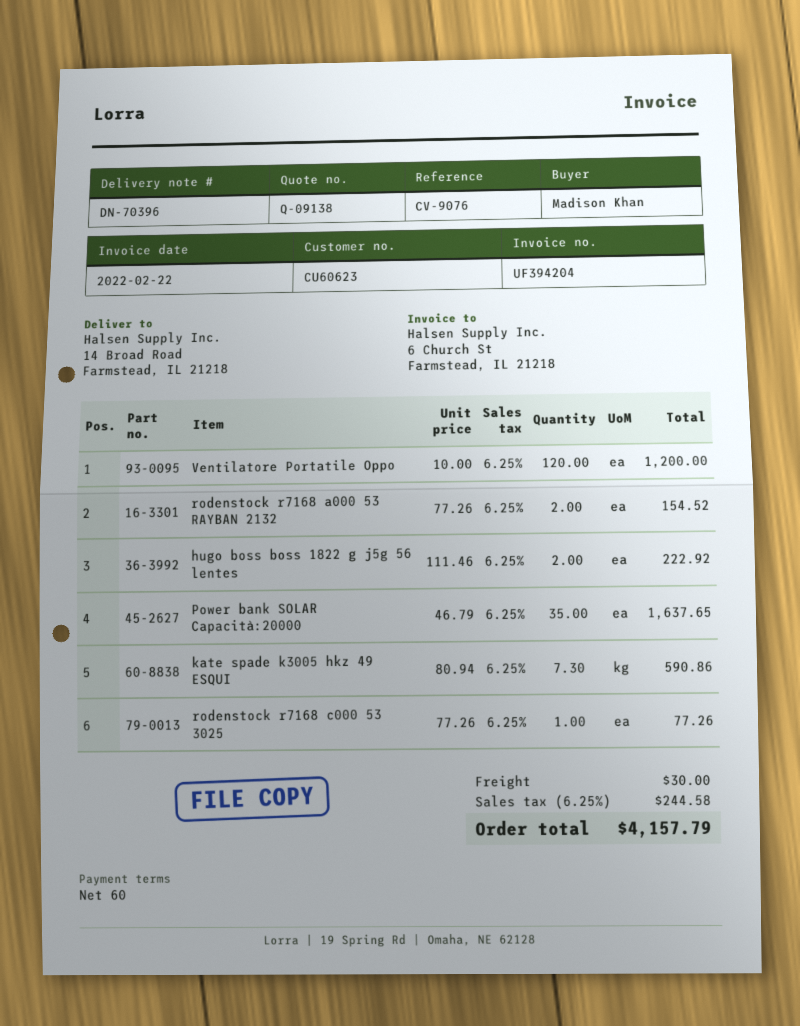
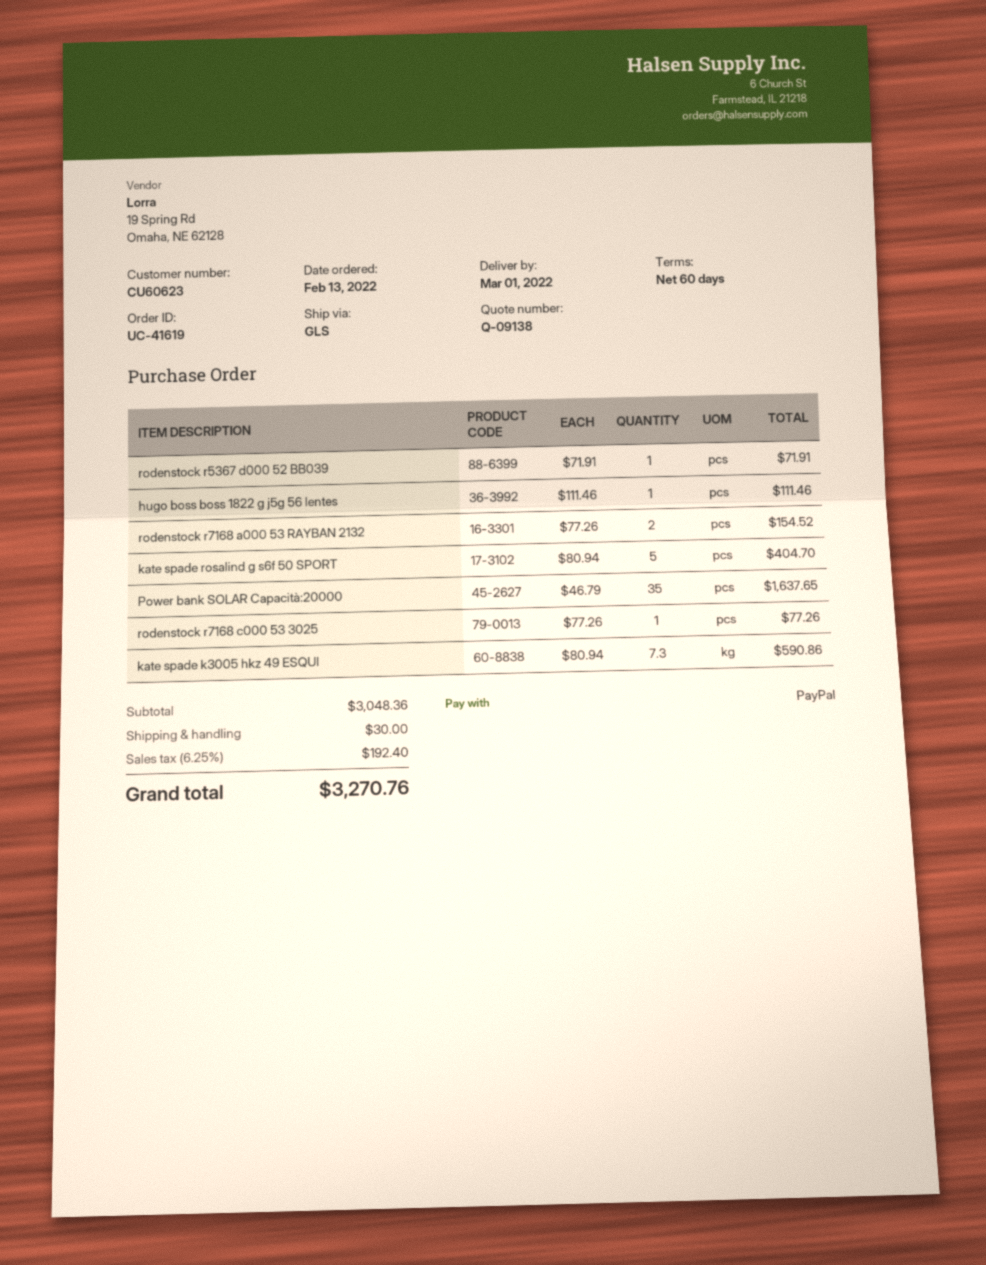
Ventilatore Portatile Oppo: 120 x 10.00 = 1200.00 -> none
hugo boss boss 1822 g j5g 56 lentes: 2 x 111.46 = 222.92 -> 1 x 111.46 = 111.46
rodenstock r5367 d000 52 BB039: none -> 1 x 71.91 = 71.91
kate spade rosalind g s6f 50 SPORT: none -> 5 x 80.94 = 404.70
tax: 6.25% = 244.58 -> 6.25% = 192.40
total: 4157.79 -> 3270.76

